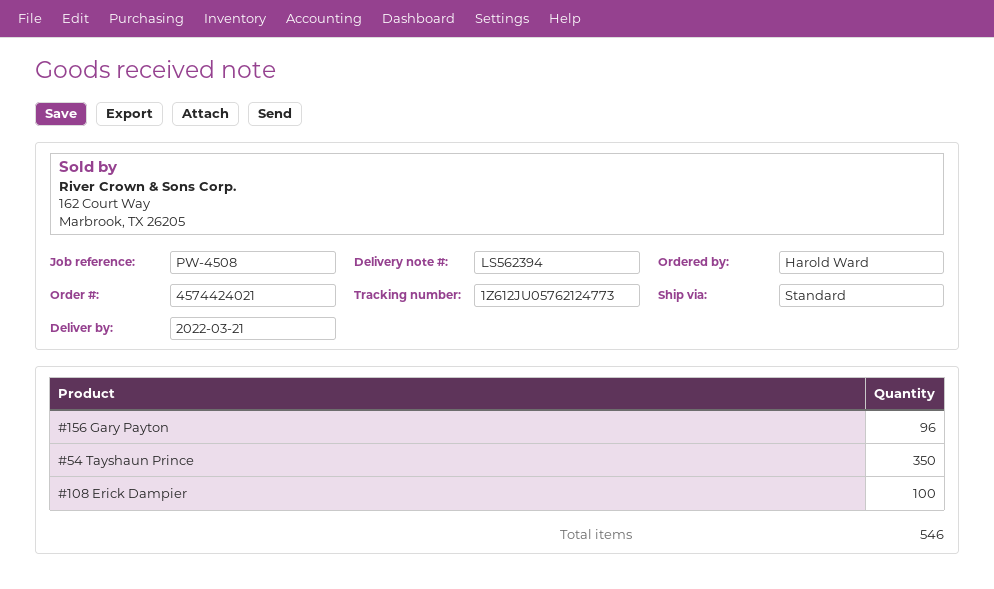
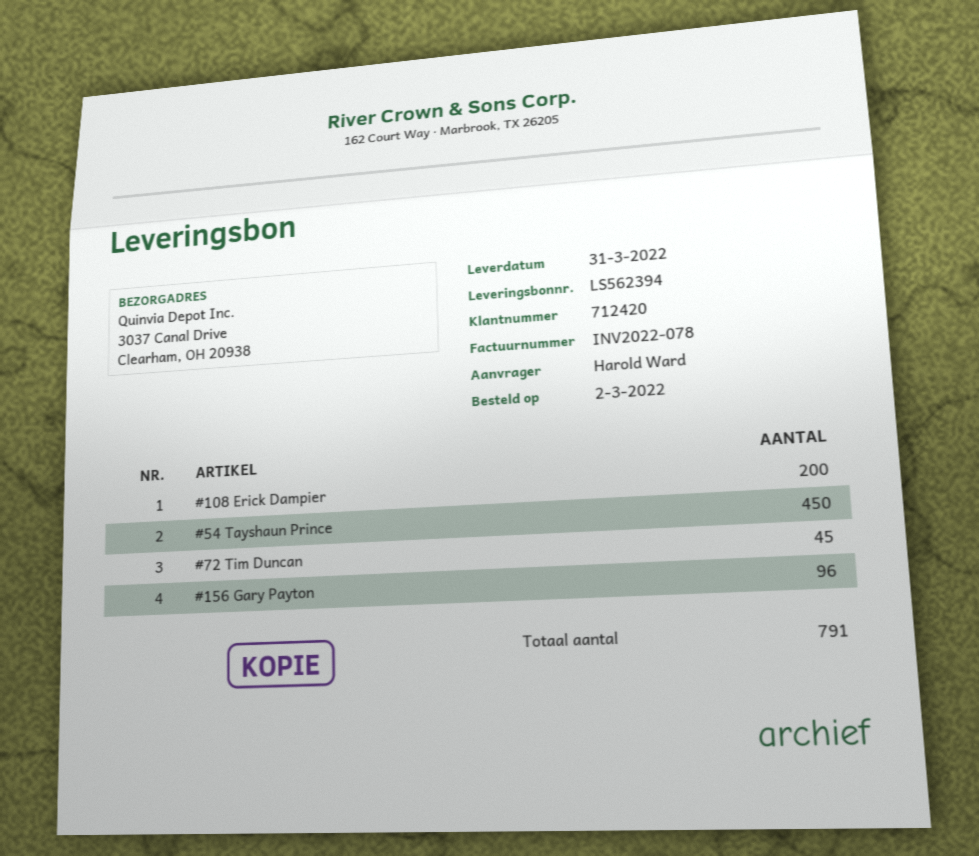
delivery date: 2022-03-21 -> 2022-03-31
#54 Tayshaun Prince: 350 -> 450
#108 Erick Dampier: 100 -> 200
#72 Tim Duncan: none -> 45
total quantity: 546 -> 791

